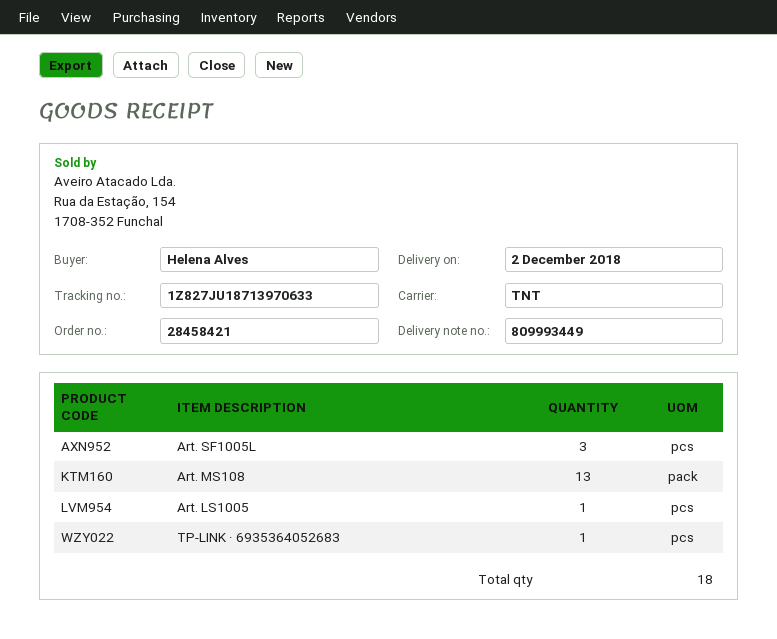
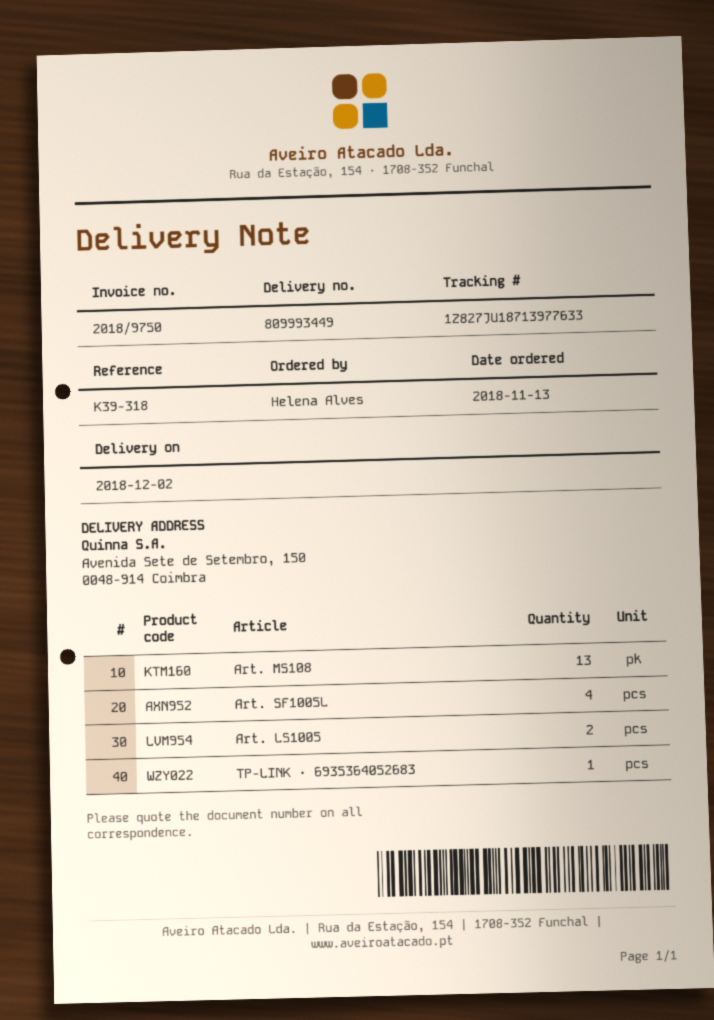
tracking number: 1Z827JU18713970633 -> 1Z827JU18713977633
Art. SF1005L: 3 -> 4
Art. LS1005: 1 -> 2

